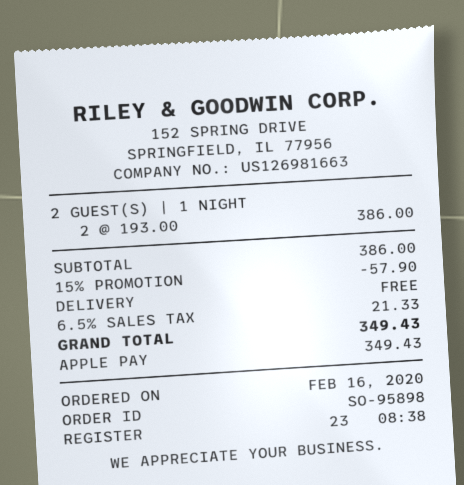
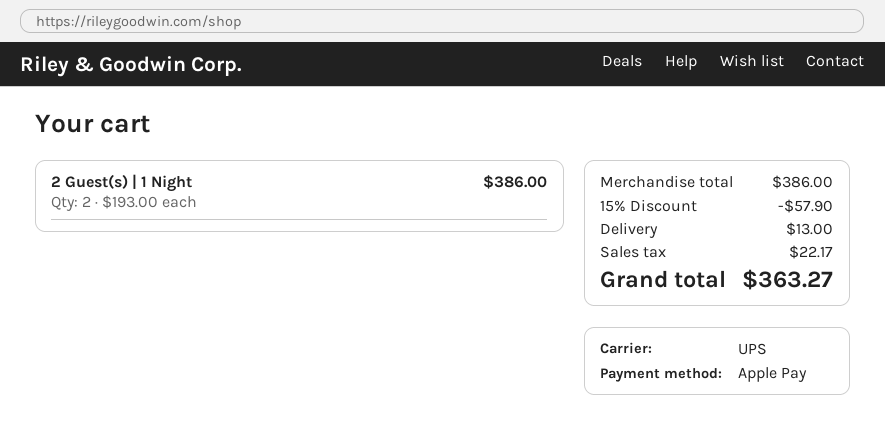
shipping: 0.00 -> 13.00
tax: 21.33 -> 22.17
total: 349.43 -> 363.27

